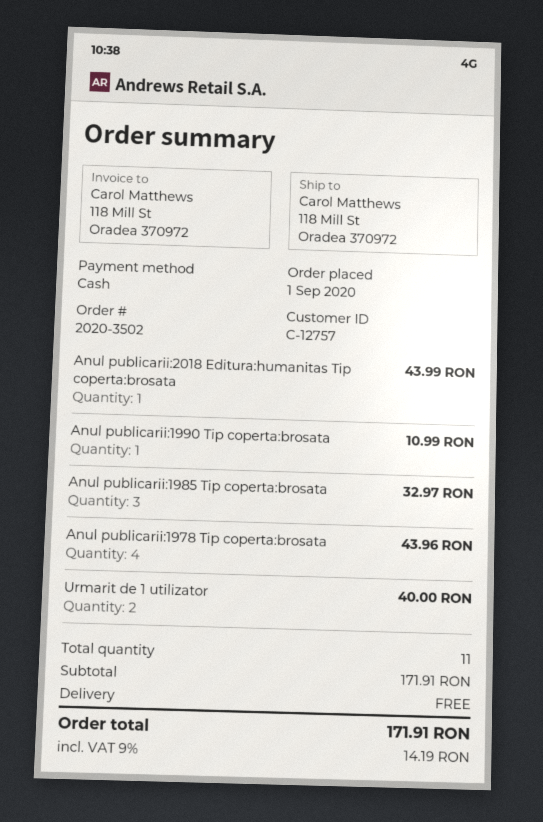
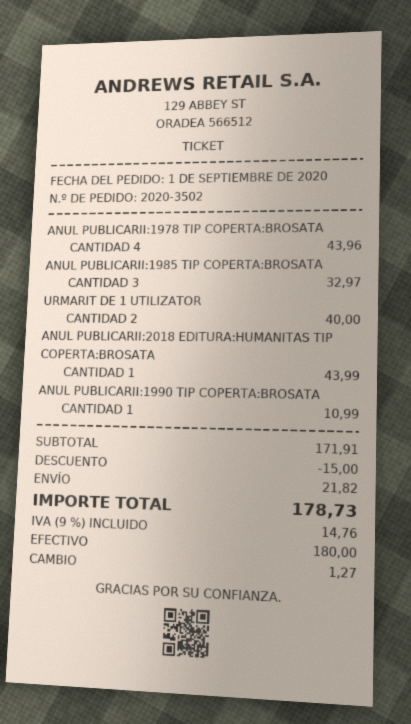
discount: none -> 15.00
shipping: 0.00 -> 21.82
tax: 9% = 14.19 -> 9% = 14.76
total: 171.91 -> 178.73

